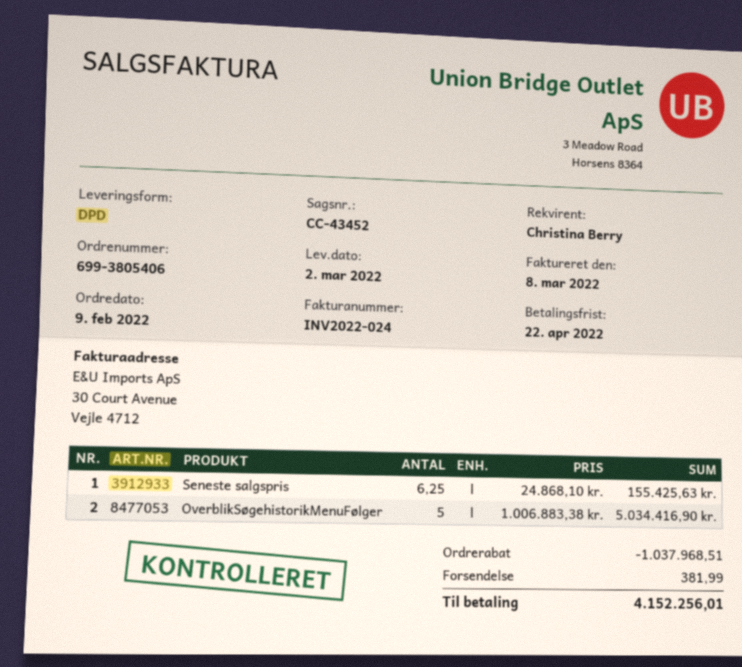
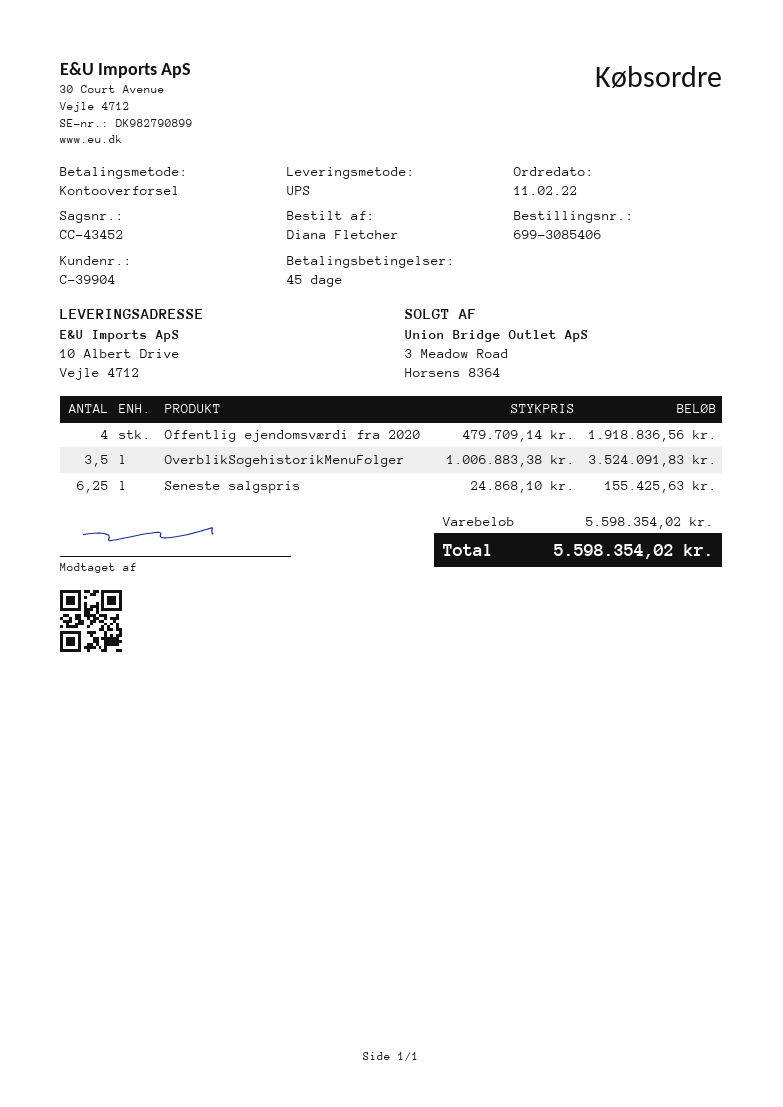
order number: 699-3805406 -> 699-3085406
order date: 2022-02-09 -> 2022-02-11
ordered by: Christina Berry -> Diana Fletcher
shipping method: DPD -> UPS
OverblikSøgehistorikMenuFølger: 5 x 1006883.38 = 5034416.90 -> 3.5 x 1006883.38 = 3524091.83
Offentlig ejendomsværdi fra 2020: none -> 4 x 479709.14 = 1918836.56
discount: 1037968.51 -> none
shipping: 381.99 -> none
total: 4152256.01 -> 5598354.02

